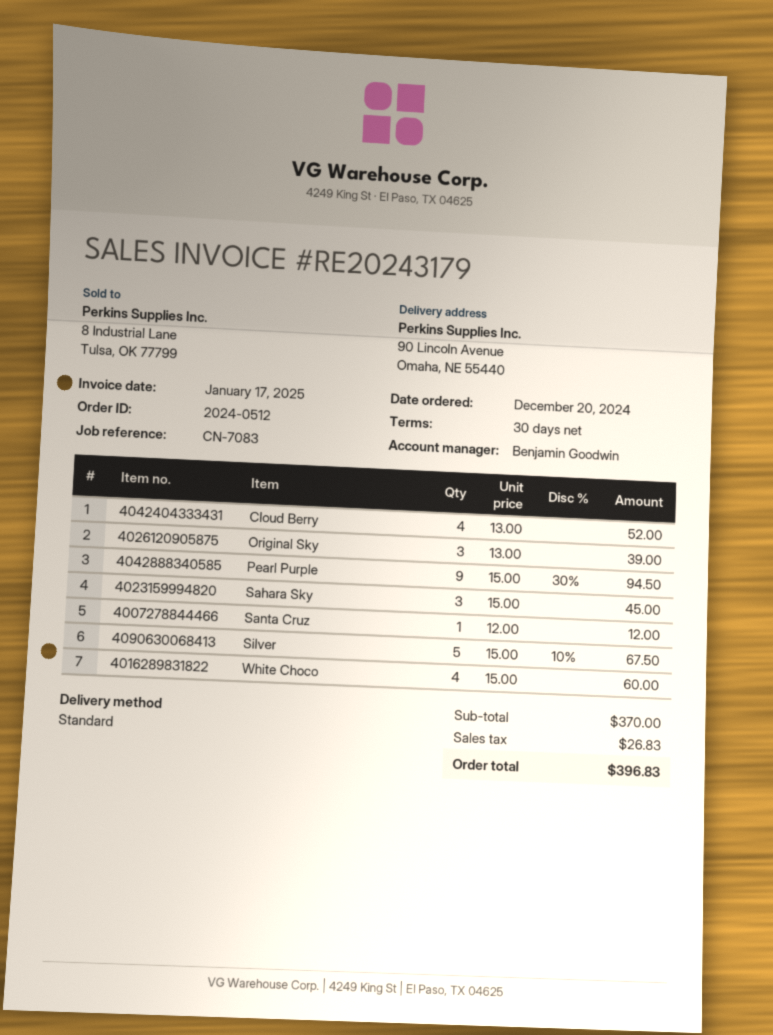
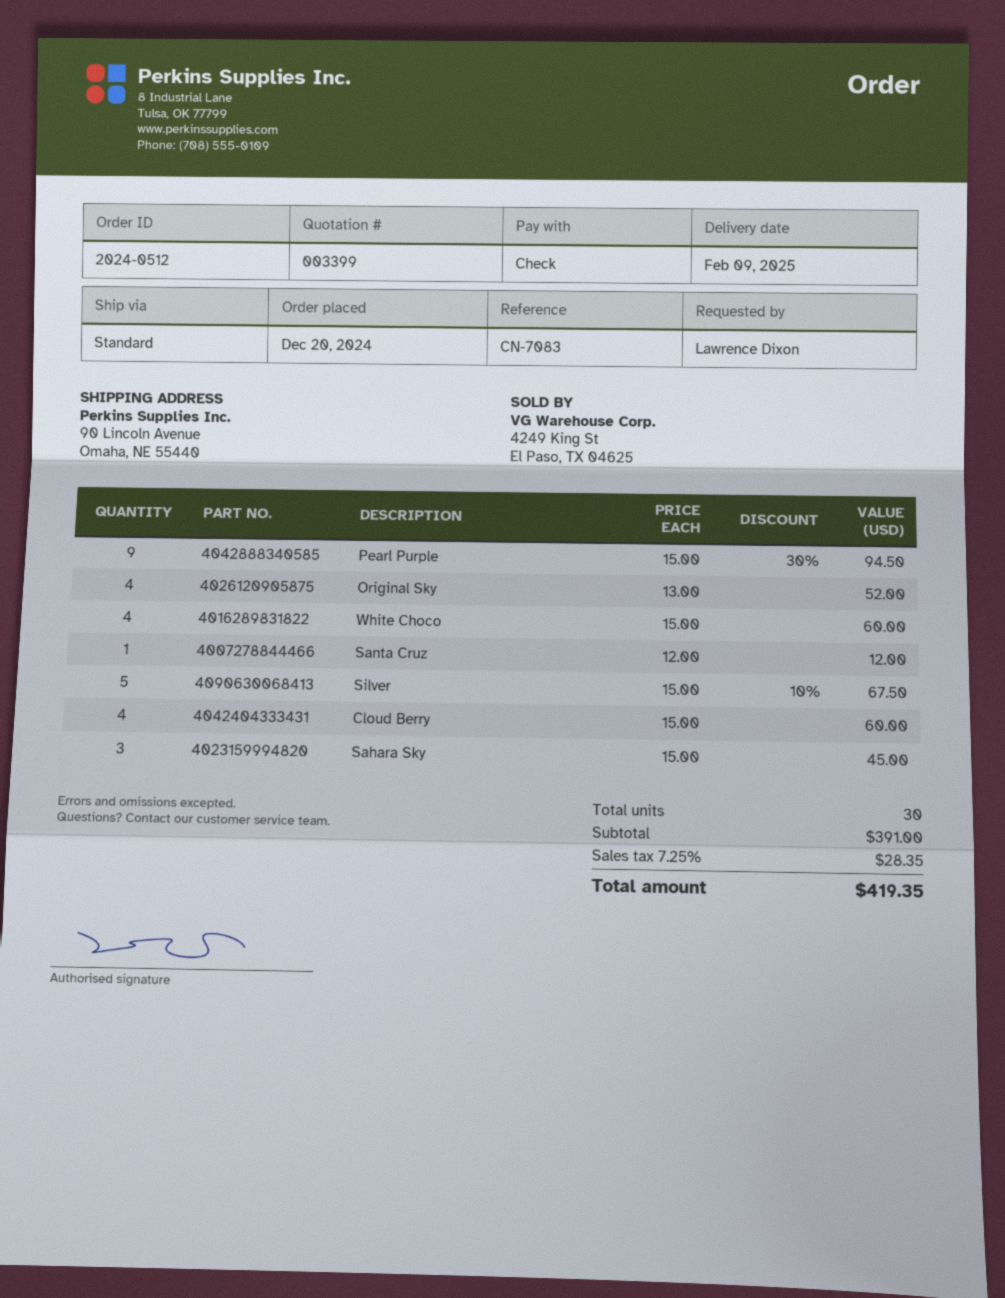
Cloud Berry: 4 x 13.00 = 52.00 -> 4 x 15.00 = 60.00
Original Sky: 3 x 13.00 = 39.00 -> 4 x 13.00 = 52.00
subtotal: 370.00 -> 391.00
tax: 26.83 -> 28.35
total: 396.83 -> 419.35

